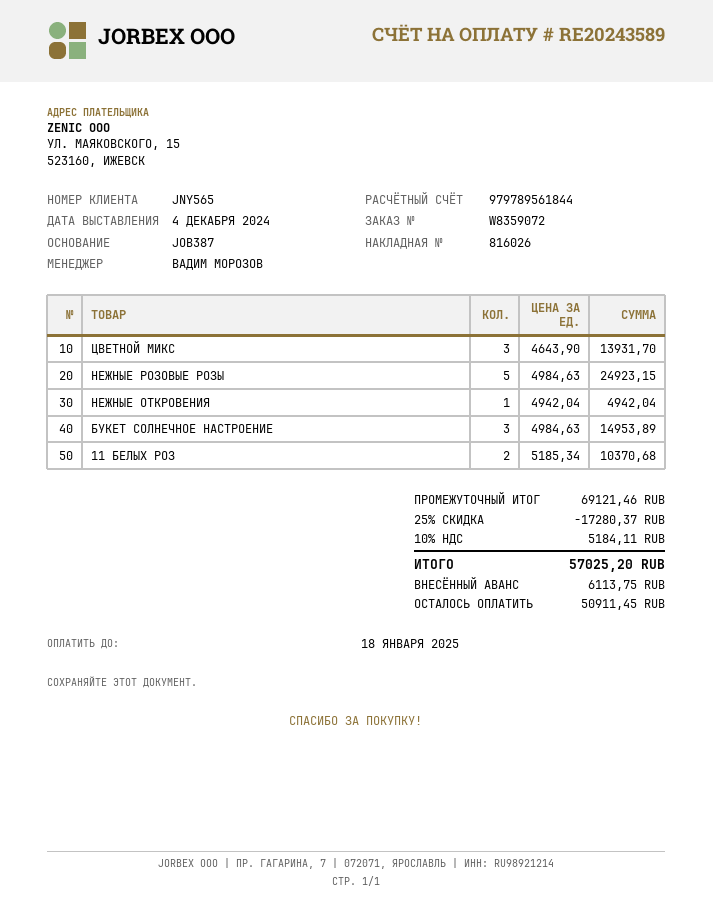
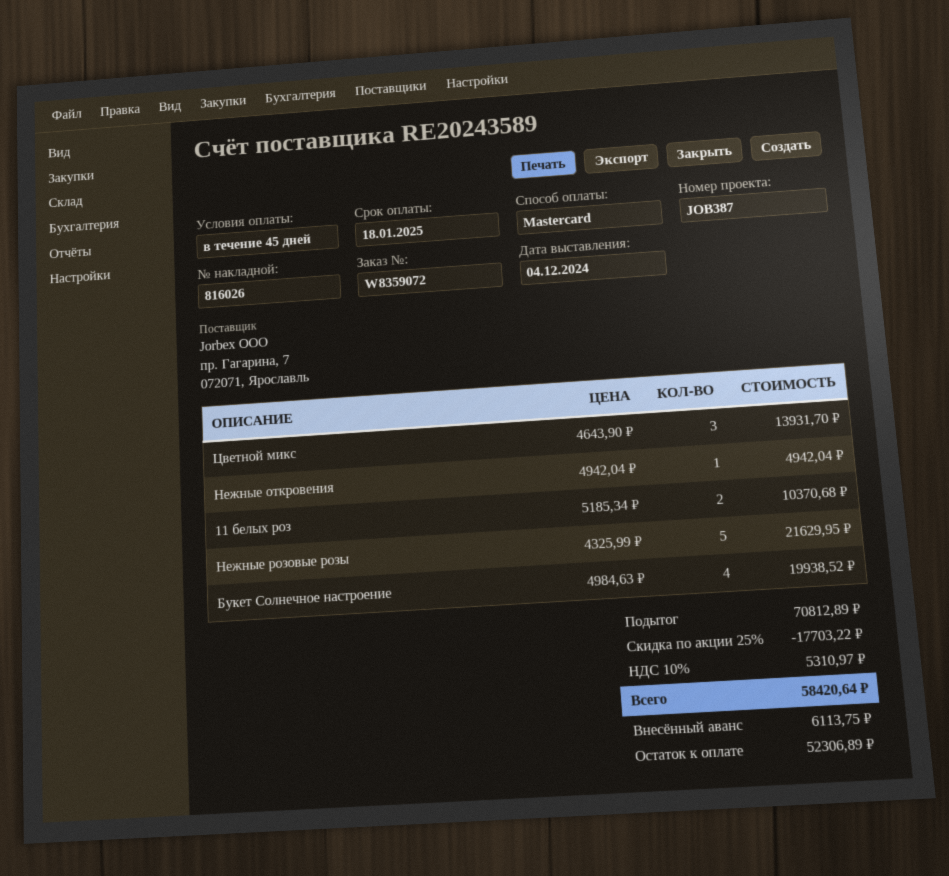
НЕЖНЫЕ РОЗОВЫЕ РОЗЫ: 5 x 4984.63 = 24923.15 -> 5 x 4325.99 = 21629.95
БУКЕТ СОЛНЕЧНОЕ НАСТРОЕНИЕ: 3 x 4984.63 = 14953.89 -> 4 x 4984.63 = 19938.52
subtotal: 69121.46 -> 70812.89
discount: 25% = 17280.37 -> 25% = 17703.22
tax: 10% = 5184.11 -> 10% = 5310.97
total: 57025.20 -> 58420.64
balance: 50911.45 -> 52306.89

